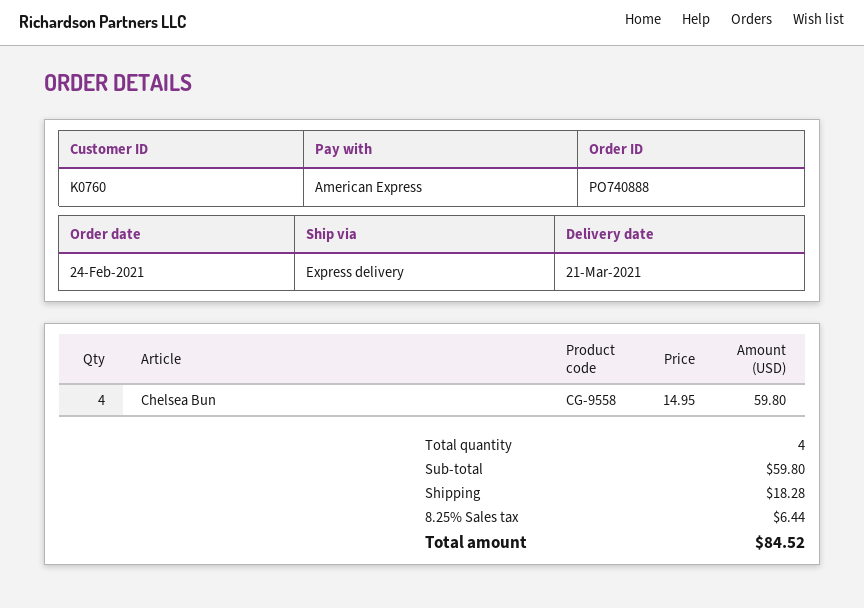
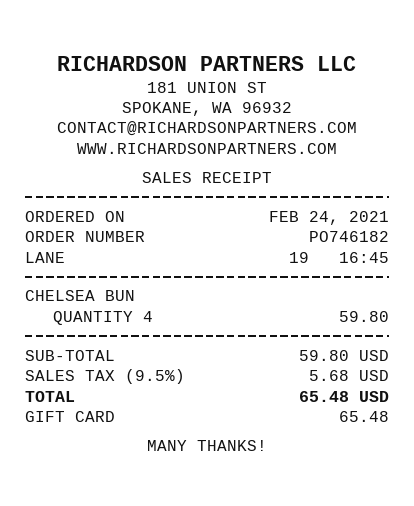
order number: PO740888 -> PO746182
payment method: American Express -> gift card
shipping: 18.28 -> none
tax: 8.25% = 6.44 -> 9.5% = 5.68
total: 84.52 -> 65.48

